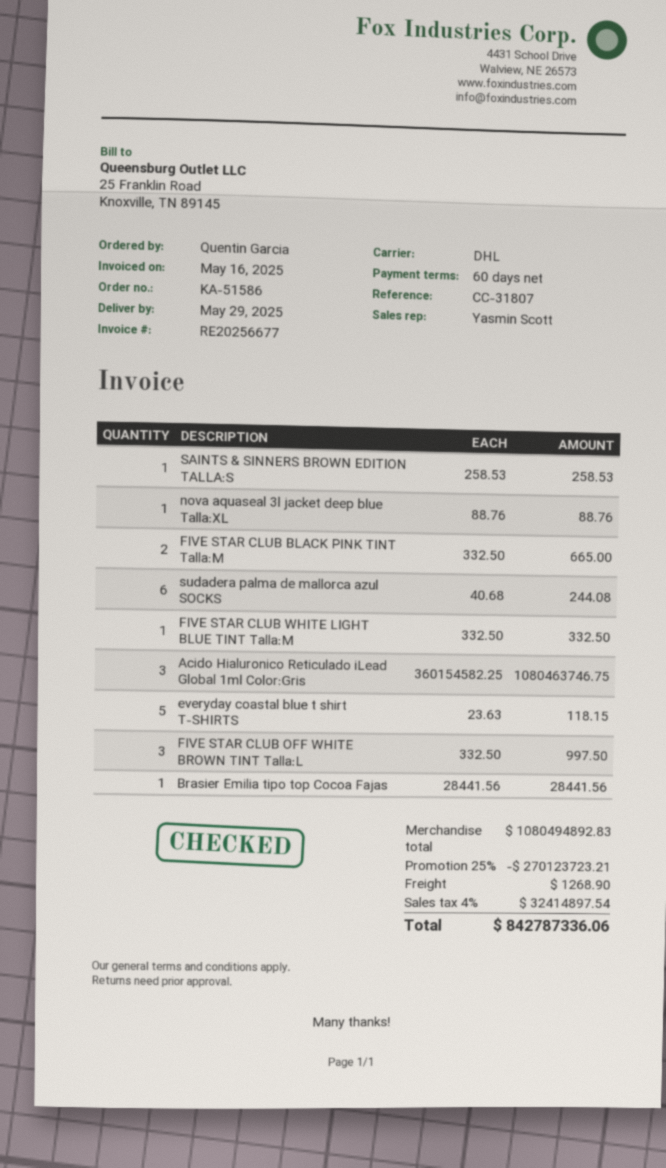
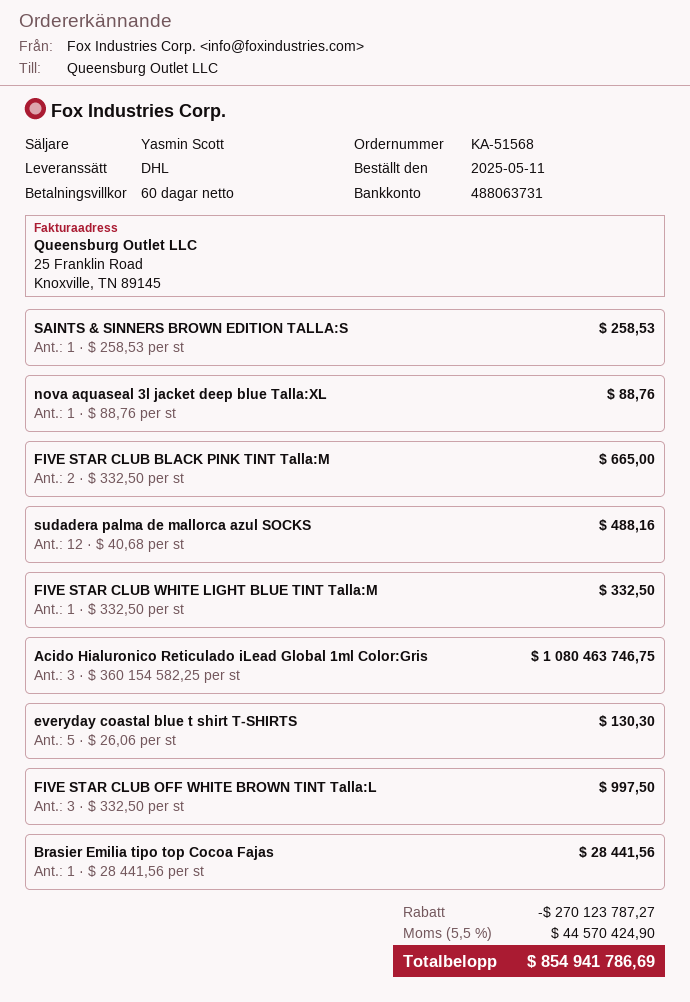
order number: KA-51586 -> KA-51568
sudadera palma de mallorca azul SOCKS: 6 x 40.68 = 244.08 -> 12 x 40.68 = 488.16
everyday coastal blue t shirt T-SHIRTS: 5 x 23.63 = 118.15 -> 5 x 26.06 = 130.30
discount: 270123723.21 -> 270123787.27
shipping: 1268.90 -> none
tax: 4% = 32414897.54 -> 5.5% = 44570424.90
total: 842787336.06 -> 854941786.69

